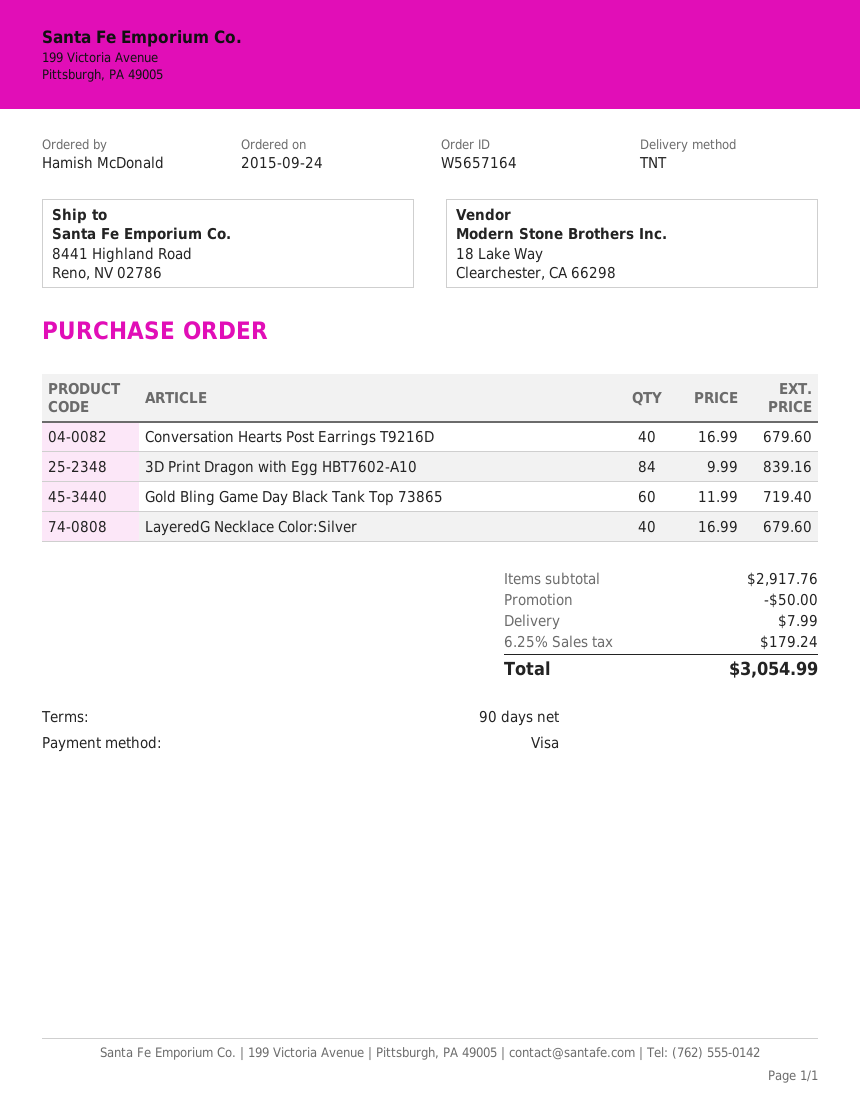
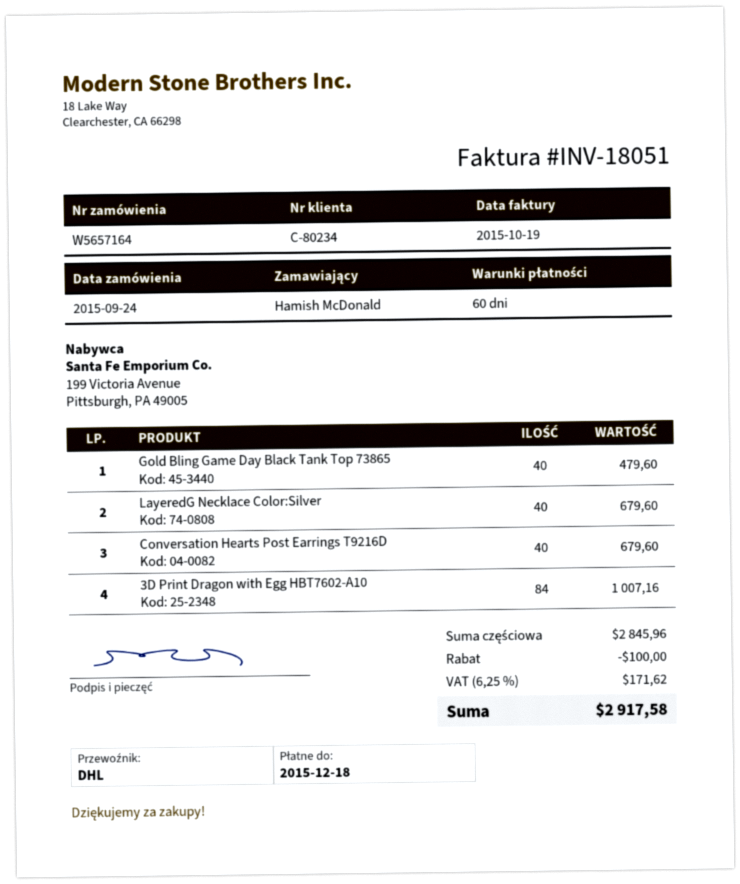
payment terms: 90 days -> 60 days
shipping method: TNT -> DHL
3D Print Dragon with Egg HBT7602-A10: 84 for 839.16 -> 84 for 1007.16
Gold Bling Game Day Black Tank Top 73865: 60 for 719.40 -> 40 for 479.60
subtotal: 2917.76 -> 2845.96
discount: 50.00 -> 100.00
shipping: 7.99 -> none
tax: 6.25% = 179.24 -> 6.25% = 171.62
total: 3054.99 -> 2917.58

